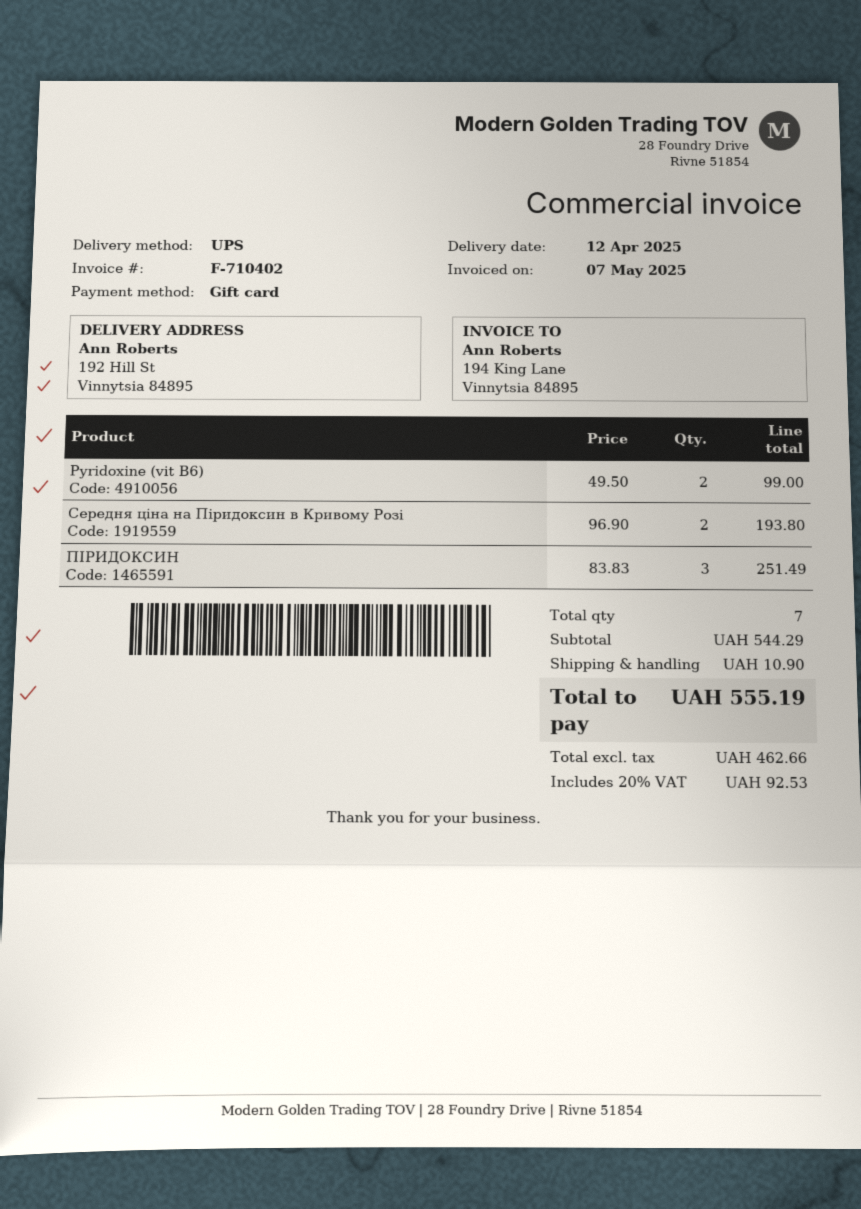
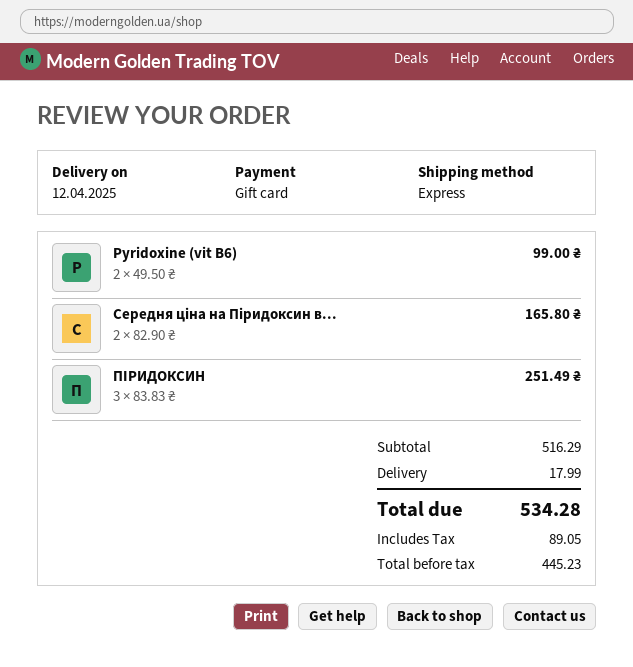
shipping method: UPS -> express
Середня ціна на Піридоксин в Кривому Розі: 2 x 96.90 = 193.80 -> 2 x 82.90 = 165.80
subtotal: 544.29 -> 516.29
shipping: 10.90 -> 17.99
net: 462.66 -> 445.23
tax: 92.53 -> 89.05
total: 555.19 -> 534.28

